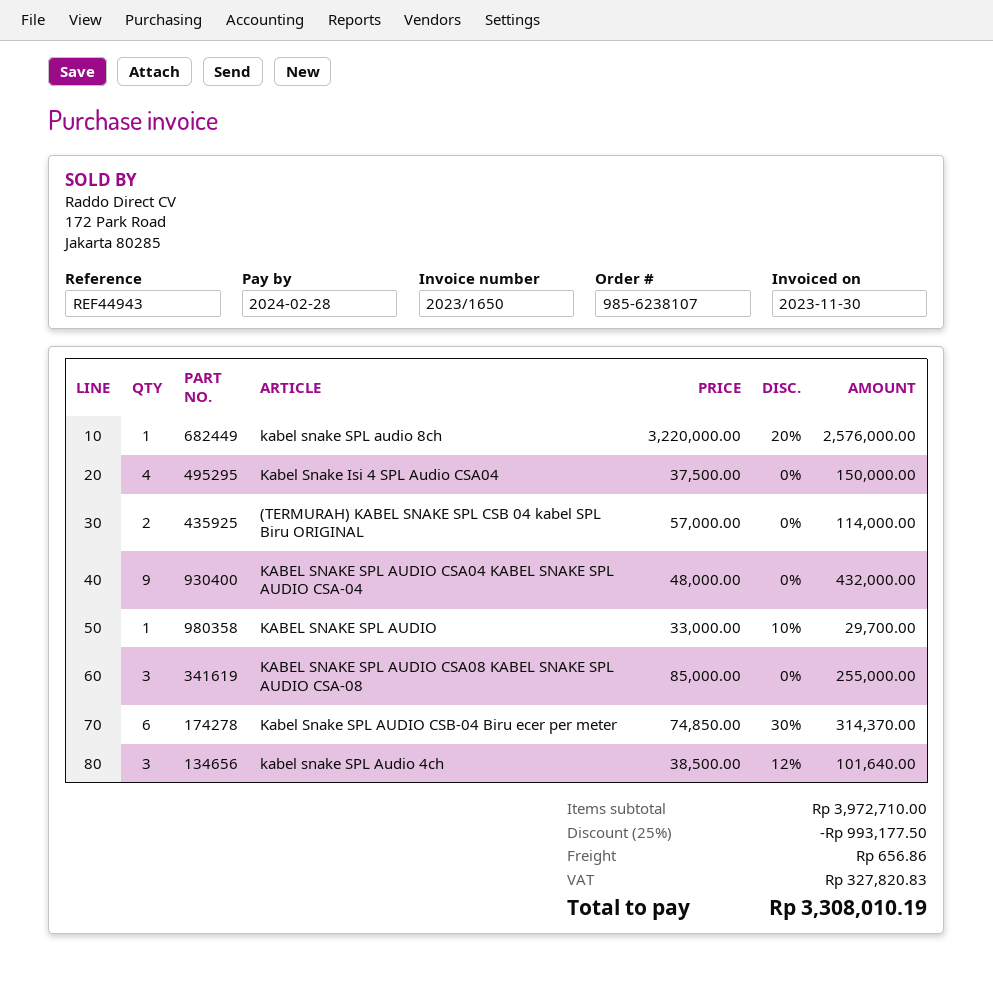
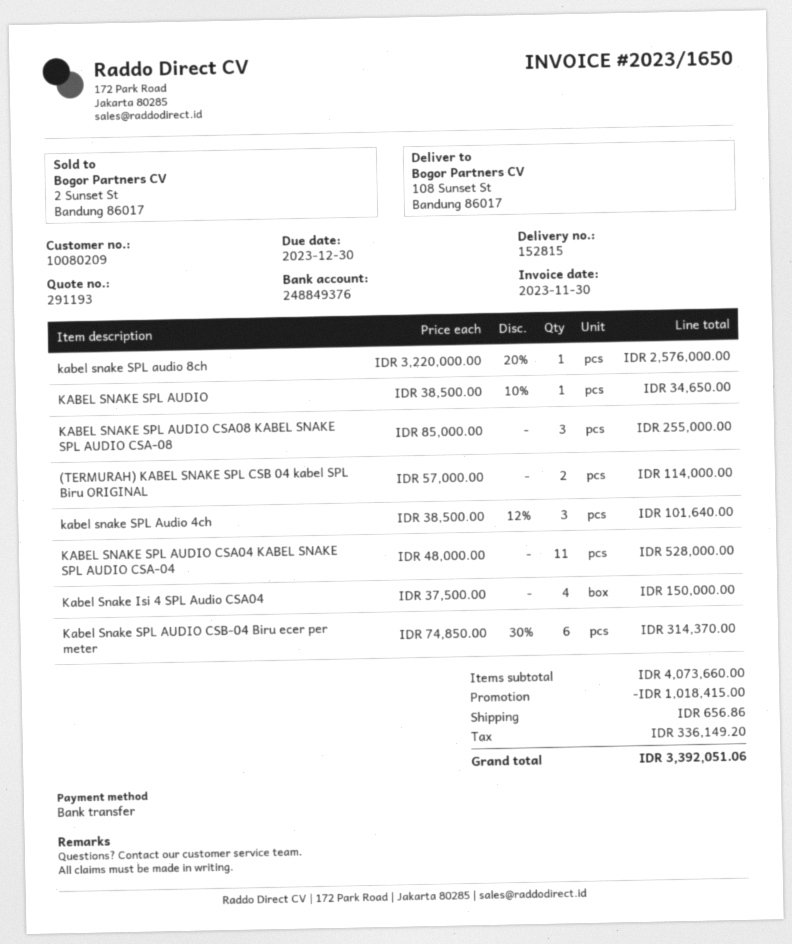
due date: 2024-02-28 -> 2023-12-30
KABEL SNAKE SPL AUDIO CSA04 KABEL SNAKE SPL AUDIO CSA-04: 9 x 48000.00 = 432000.00 -> 11 x 48000.00 = 528000.00
KABEL SNAKE SPL AUDIO: 1 x 33000.00 - 10% = 29700.00 -> 1 x 38500.00 - 10% = 34650.00
subtotal: 3972710.00 -> 4073660.00
discount: 993177.50 -> 1018415.00
tax: 327820.83 -> 336149.20
total: 3308010.19 -> 3392051.06

